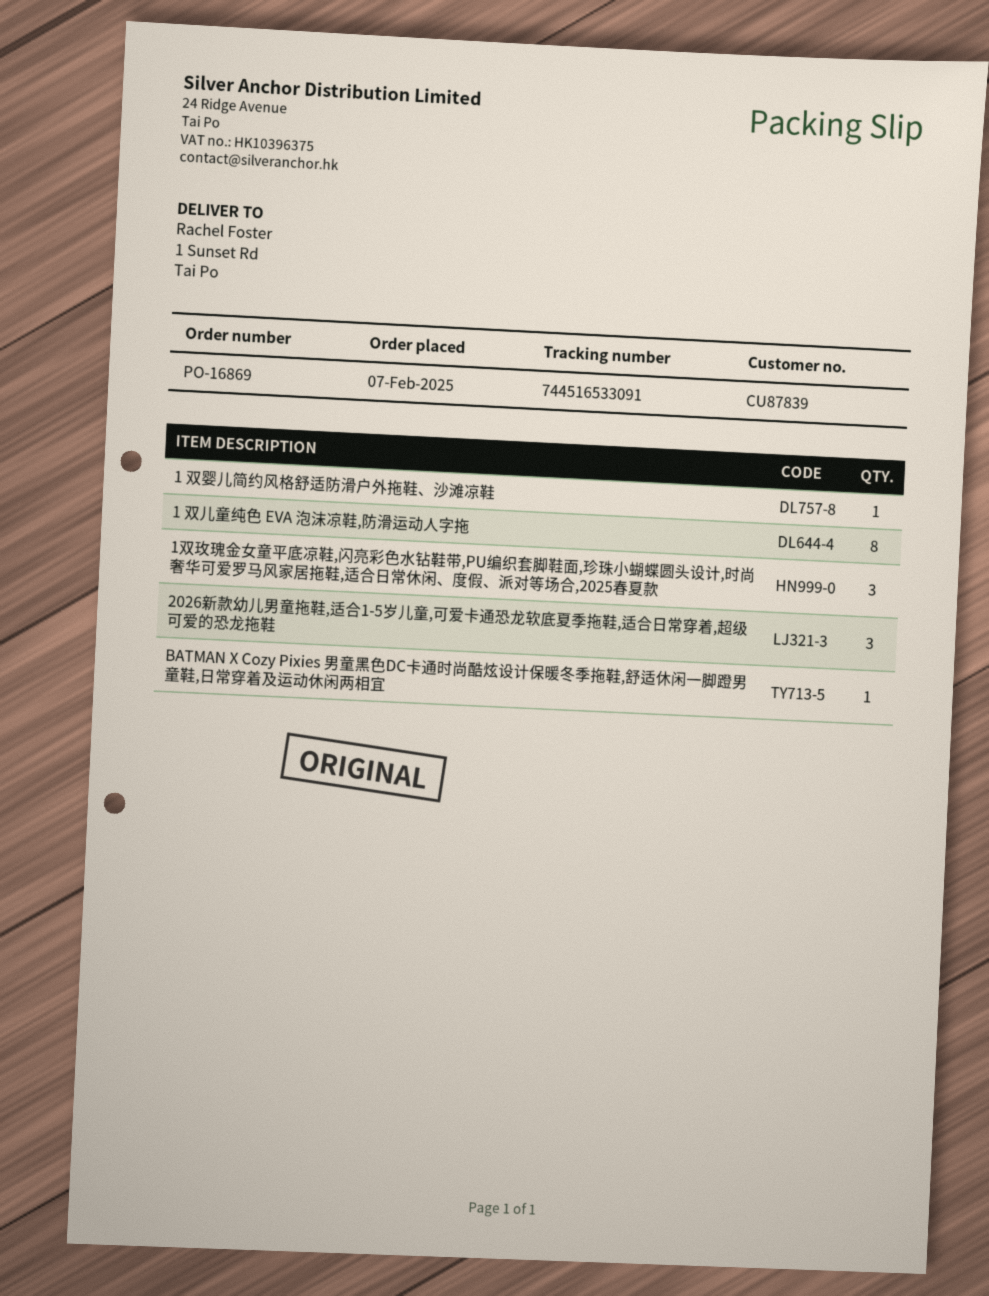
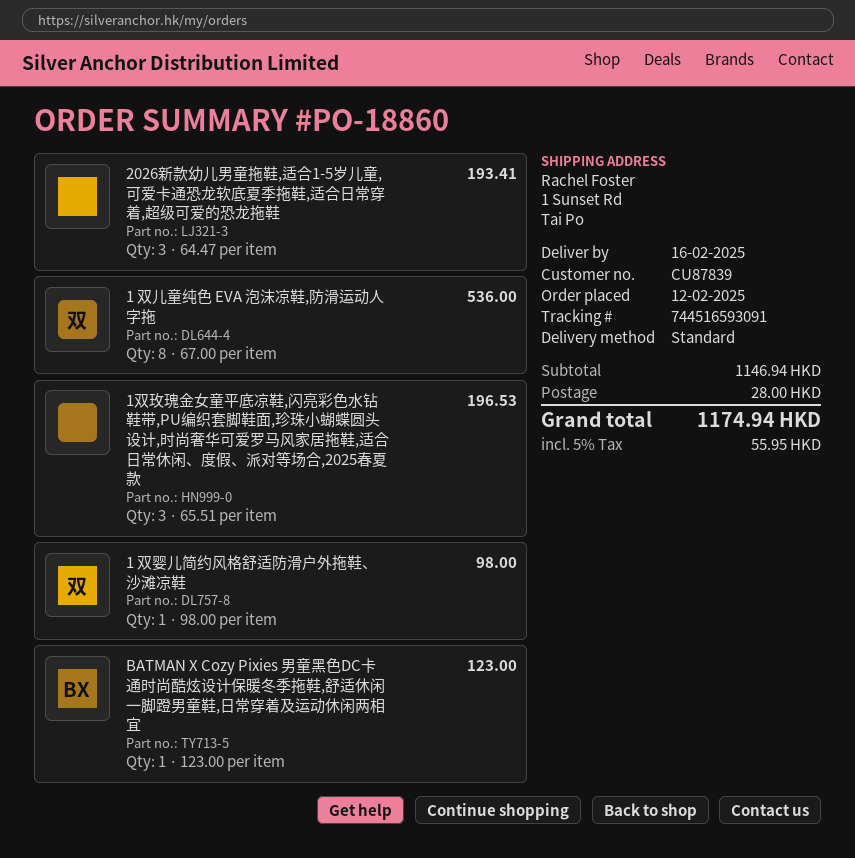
order number: PO-16869 -> PO-18860
order date: 2025-02-07 -> 2025-02-12
tracking number: 744516533091 -> 744516593091

